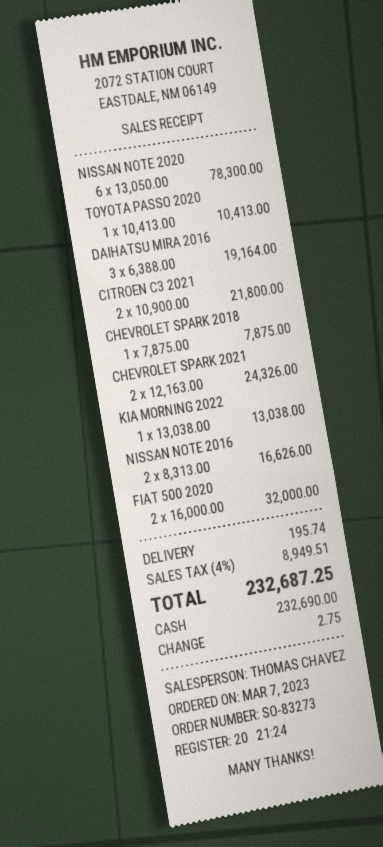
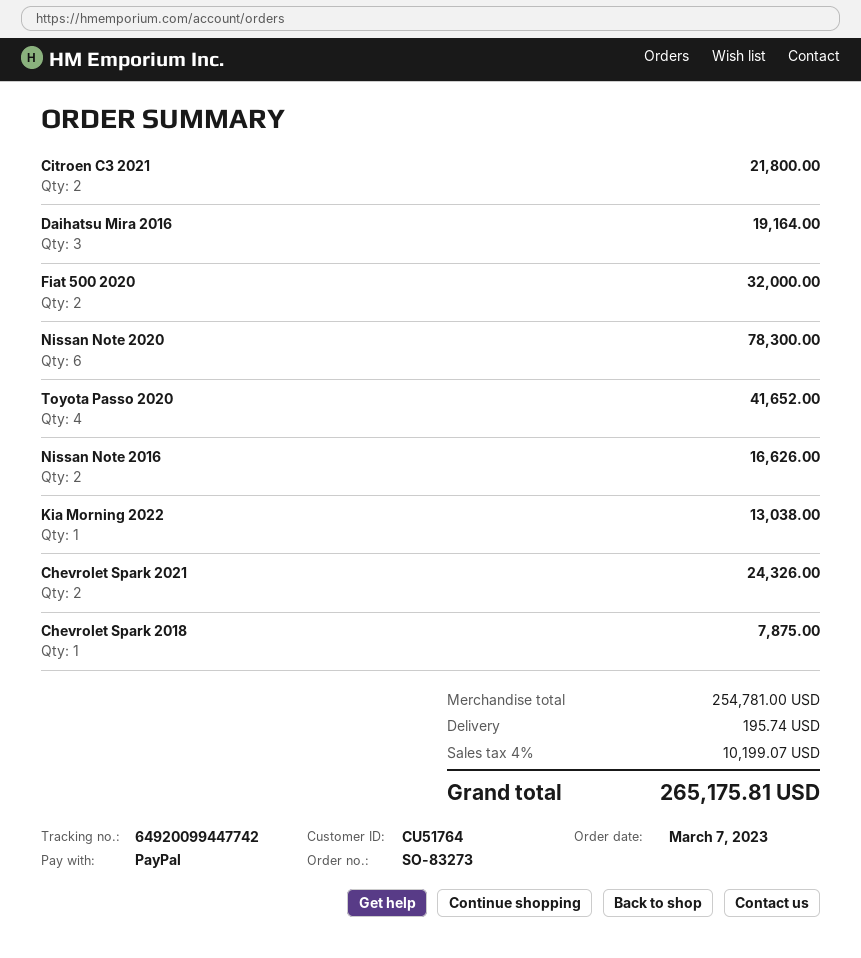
payment method: cash -> PayPal
TOYOTA PASSO 2020: 1 for 10413.00 -> 4 for 41652.00
tax: 4% = 8949.51 -> 4% = 10199.07
total: 232687.25 -> 265175.81

